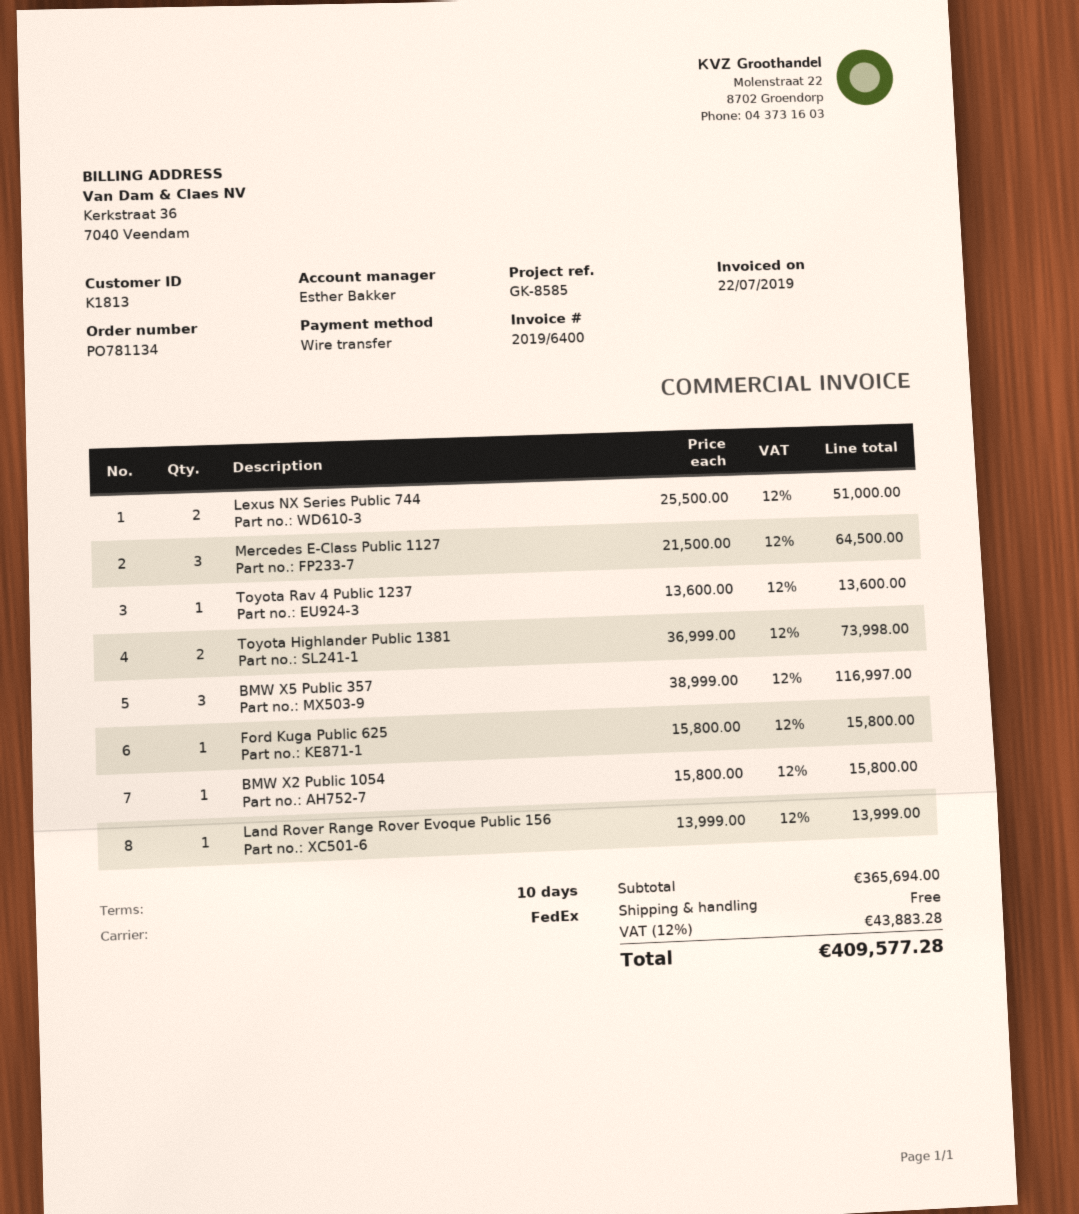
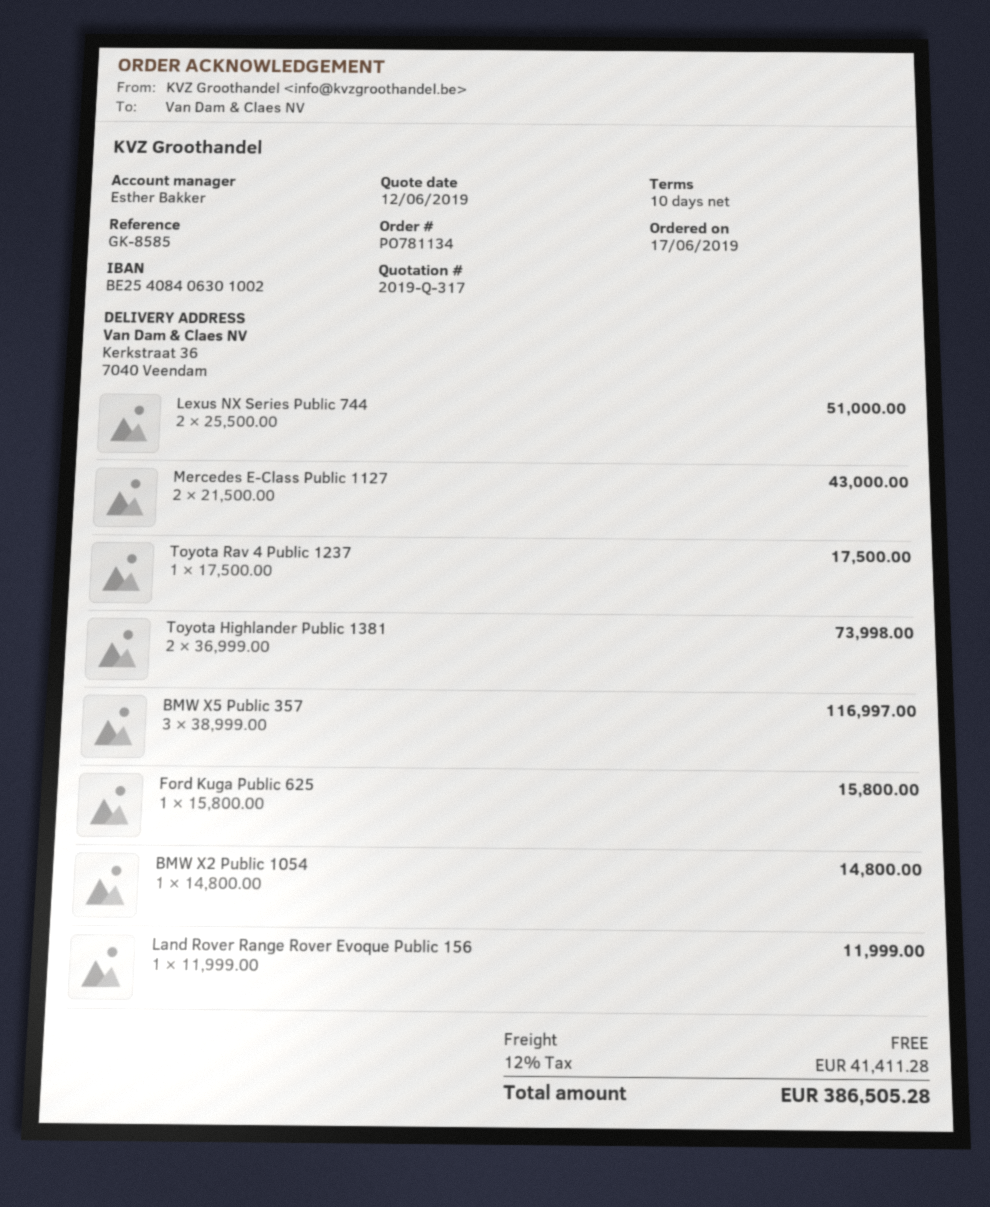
Mercedes E-Class Public 1127: 3 x 21500.00 = 64500.00 -> 2 x 21500.00 = 43000.00
Toyota Rav 4 Public 1237: 1 x 13600.00 = 13600.00 -> 1 x 17500.00 = 17500.00
BMW X2 Public 1054: 1 x 15800.00 = 15800.00 -> 1 x 14800.00 = 14800.00
Land Rover Range Rover Evoque Public 156: 1 x 13999.00 = 13999.00 -> 1 x 11999.00 = 11999.00
tax: 12% = 43883.28 -> 12% = 41411.28
total: 409577.28 -> 386505.28

